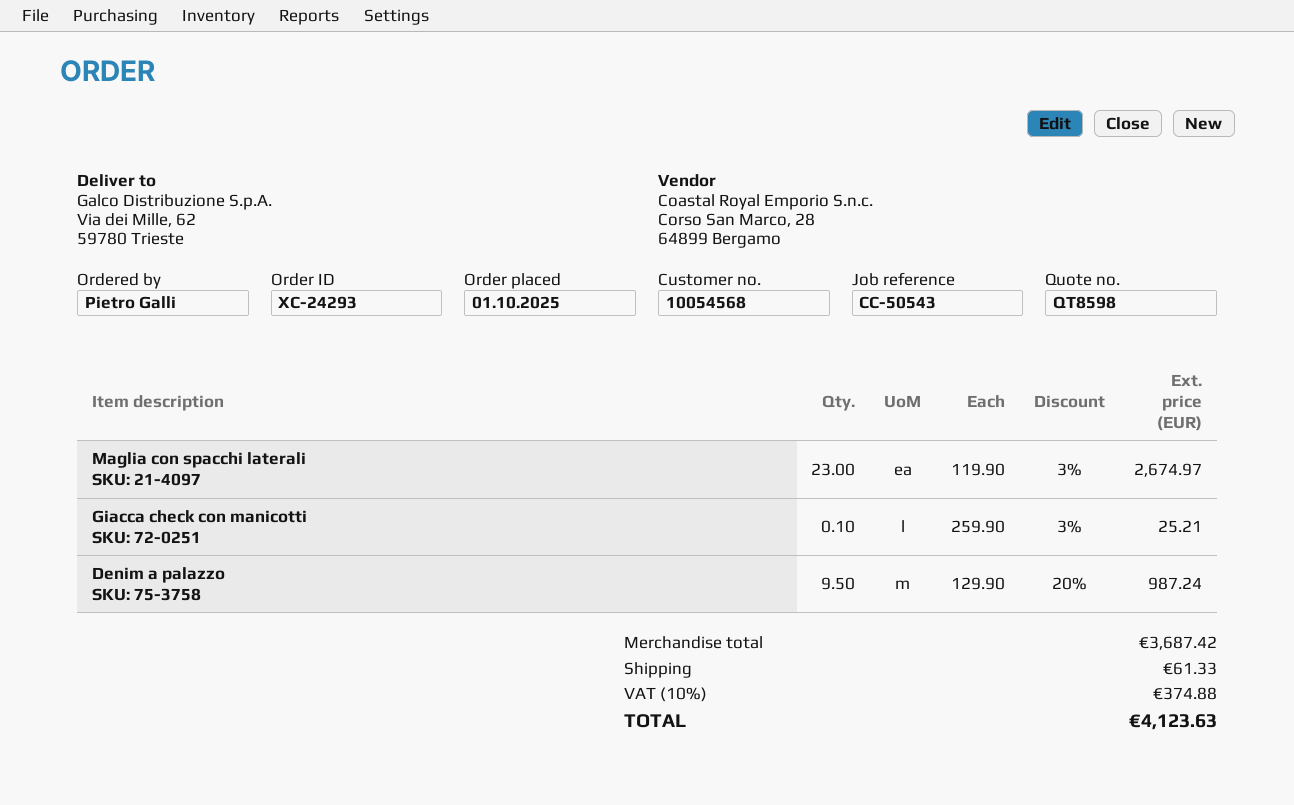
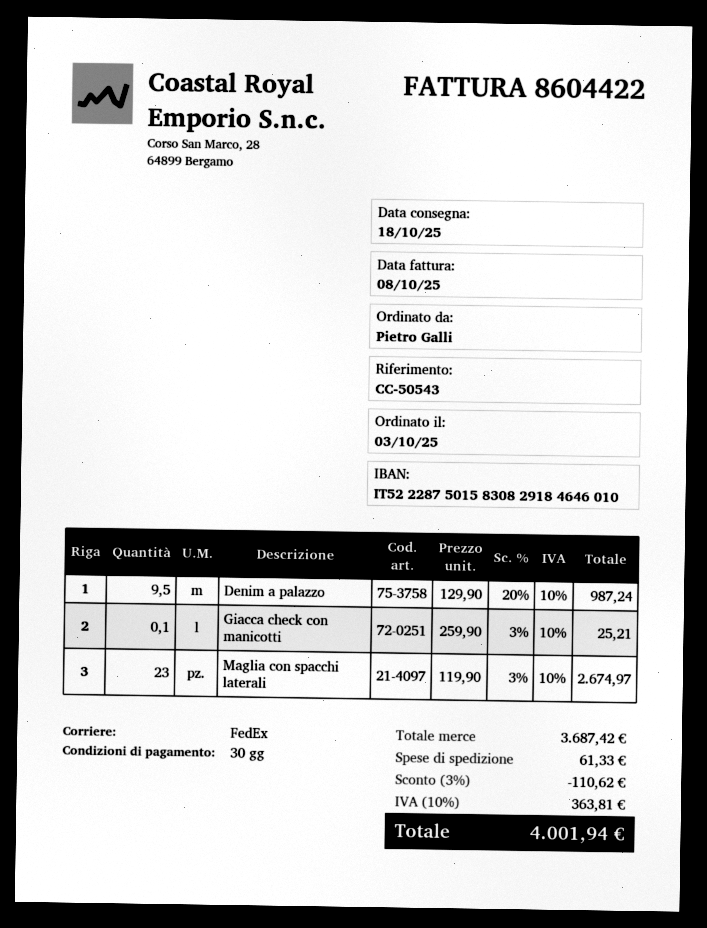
order date: 2025-10-01 -> 2025-10-03
discount: none -> 3% = 110.62
tax: 10% = 374.88 -> 10% = 363.81
total: 4123.63 -> 4001.94

